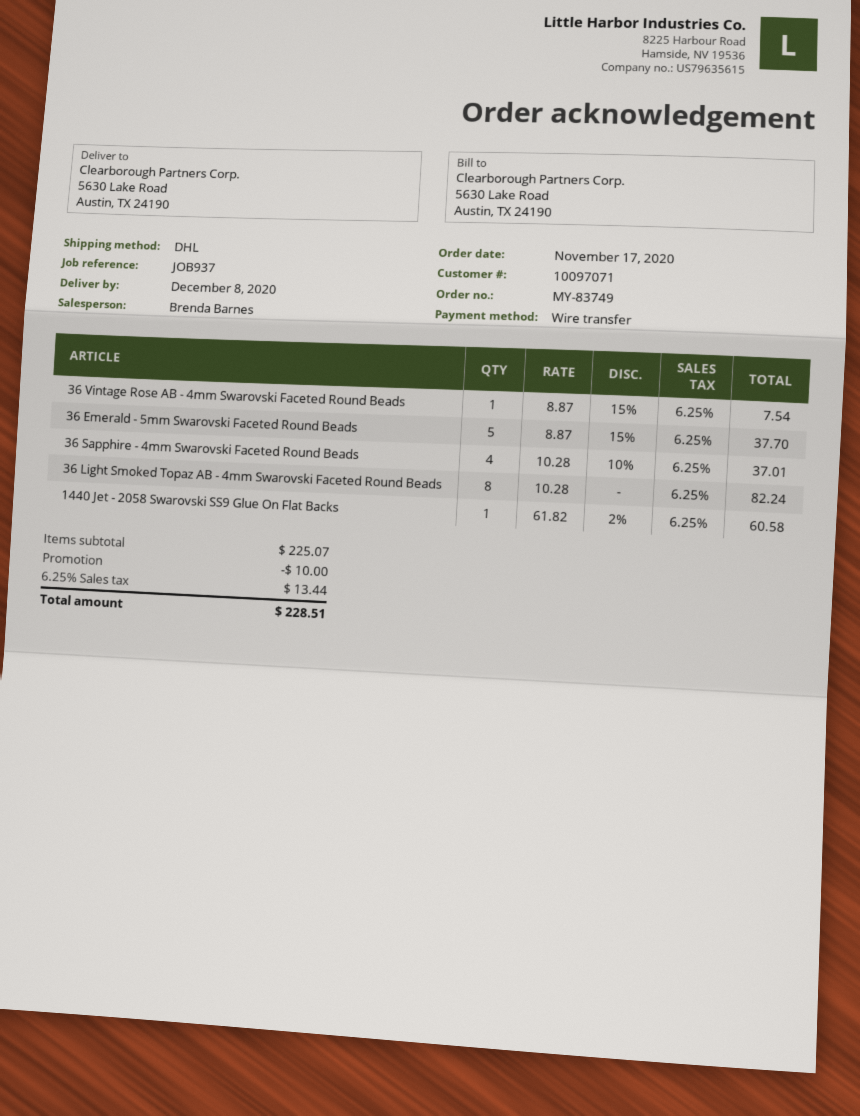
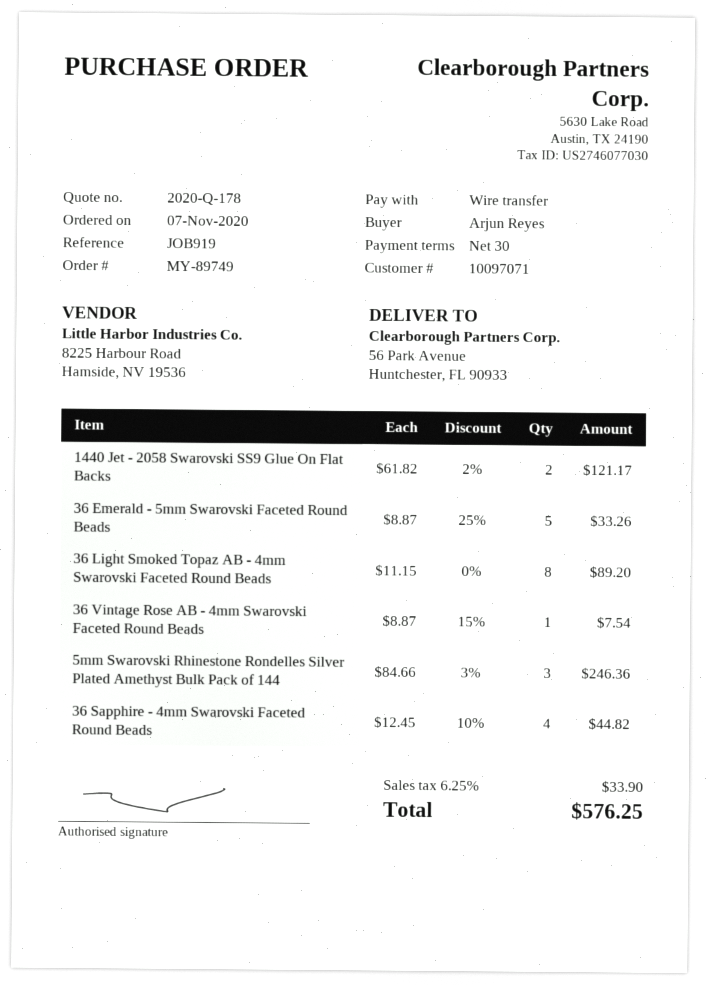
order number: MY-83749 -> MY-89749
order date: 2020-11-17 -> 2020-11-07
reference: JOB937 -> JOB919
ship to: 5630 Lake Road, Austin, TX 24190 -> 56 Park Avenue, Huntchester, FL 90933
36 Emerald - 5mm Swarovski Faceted Round Beads: 5 x 8.87 - 15% = 37.70 -> 5 x 8.87 - 25% = 33.26
36 Sapphire - 4mm Swarovski Faceted Round Beads: 4 x 10.28 - 10% = 37.01 -> 4 x 12.45 - 10% = 44.82
36 Light Smoked Topaz AB - 4mm Swarovski Faceted Round Beads: 8 x 10.28 = 82.24 -> 8 x 11.15 = 89.20
1440 Jet - 2058 Swarovski SS9 Glue On Flat Backs: 1 x 61.82 - 2% = 60.58 -> 2 x 61.82 - 2% = 121.17
5mm Swarovski Rhinestone Rondelles Silver Plated Amethyst Bulk Pack of 144: none -> 3 x 84.66 - 3% = 246.36
discount: 10.00 -> none
tax: 6.25% = 13.44 -> 6.25% = 33.90
total: 228.51 -> 576.25

